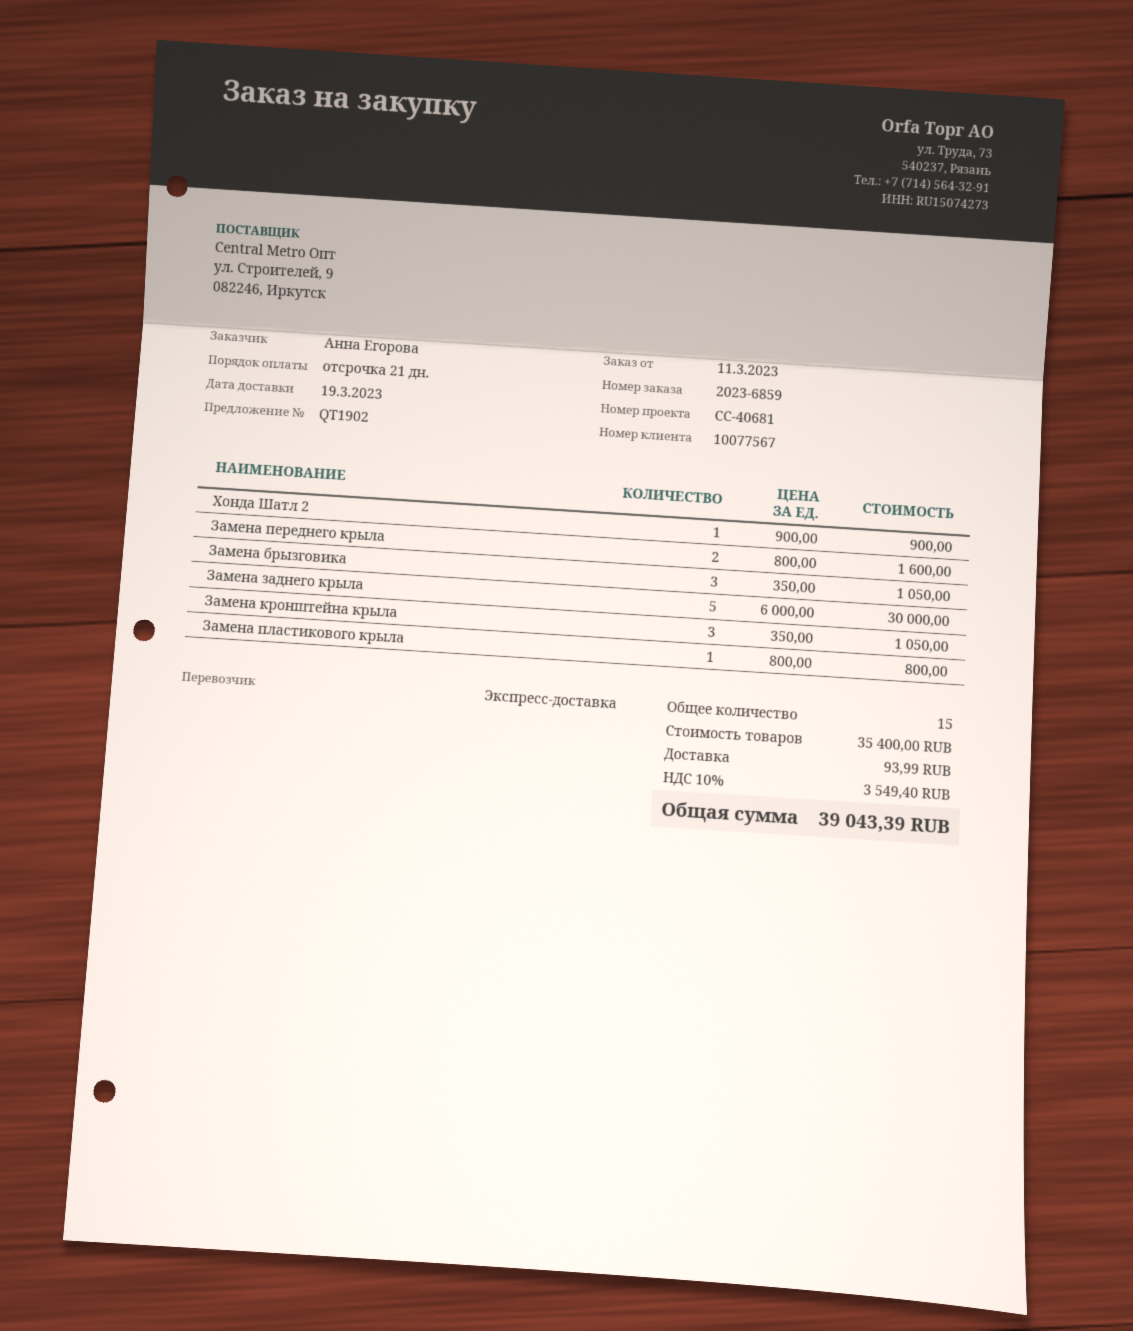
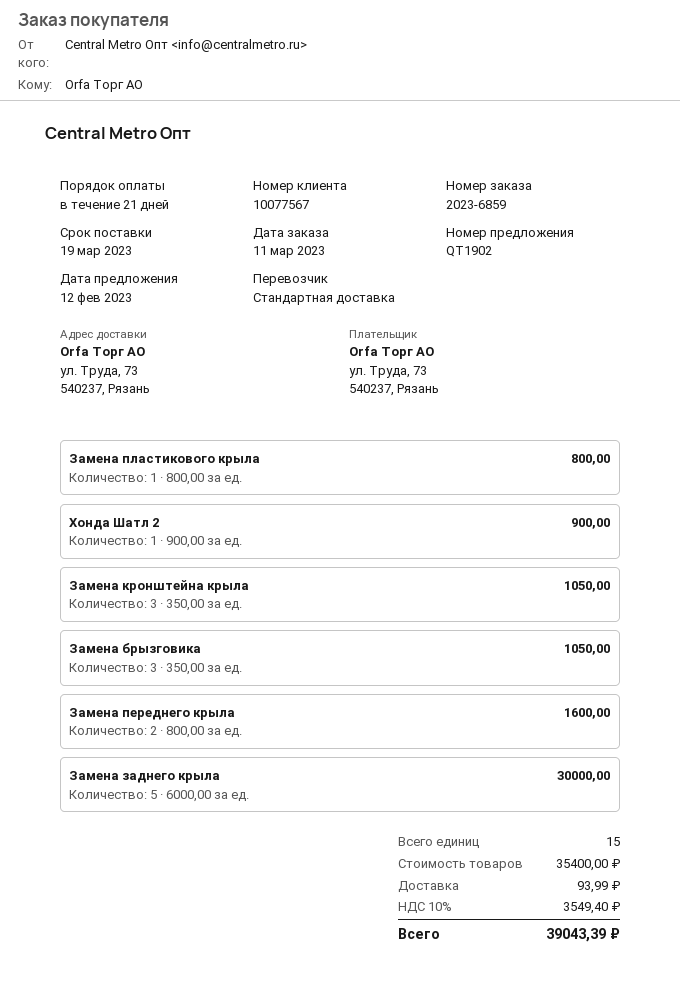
shipping method: express -> standard

